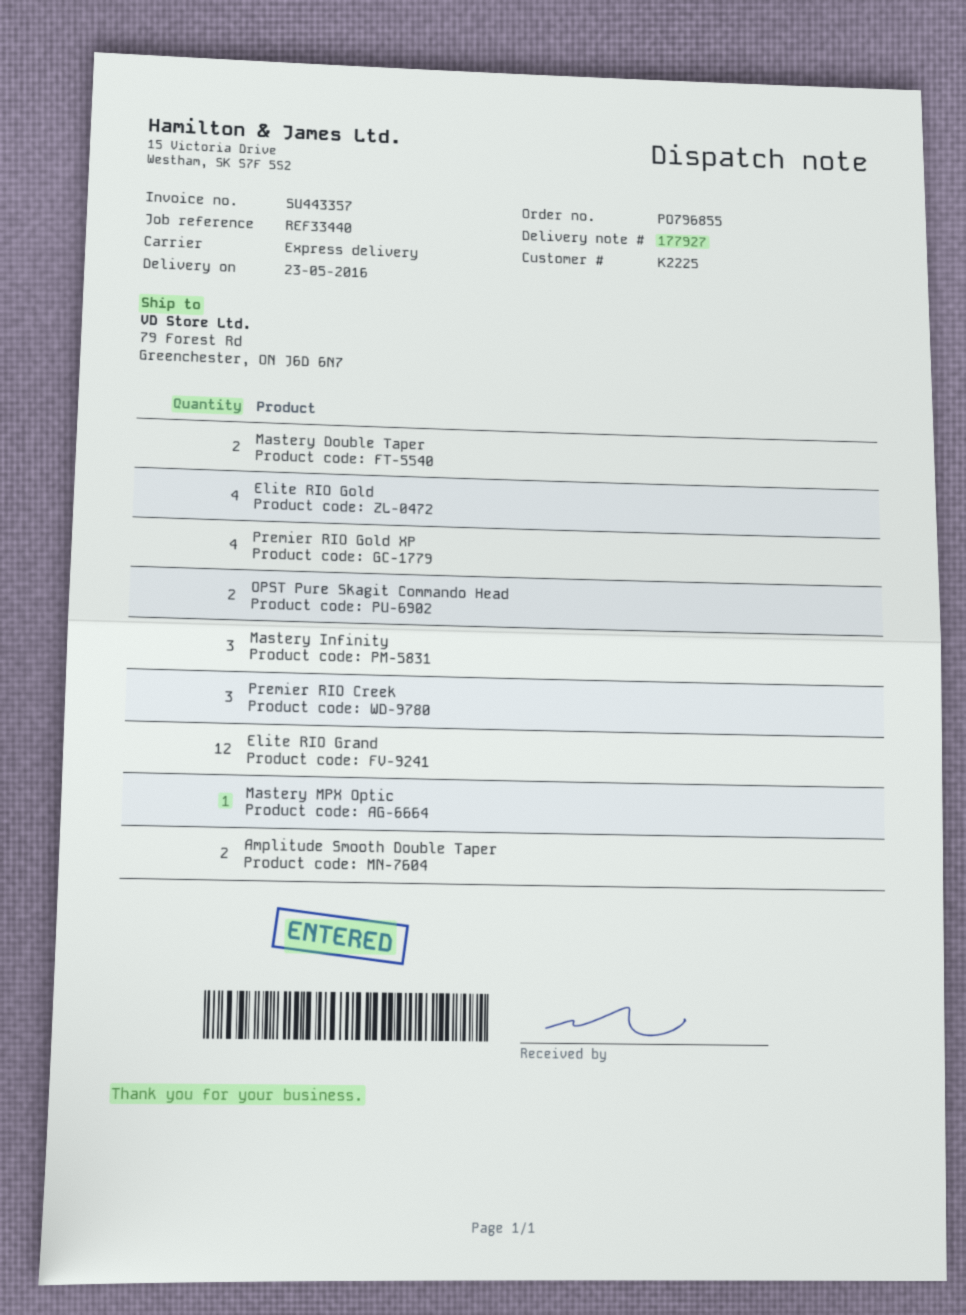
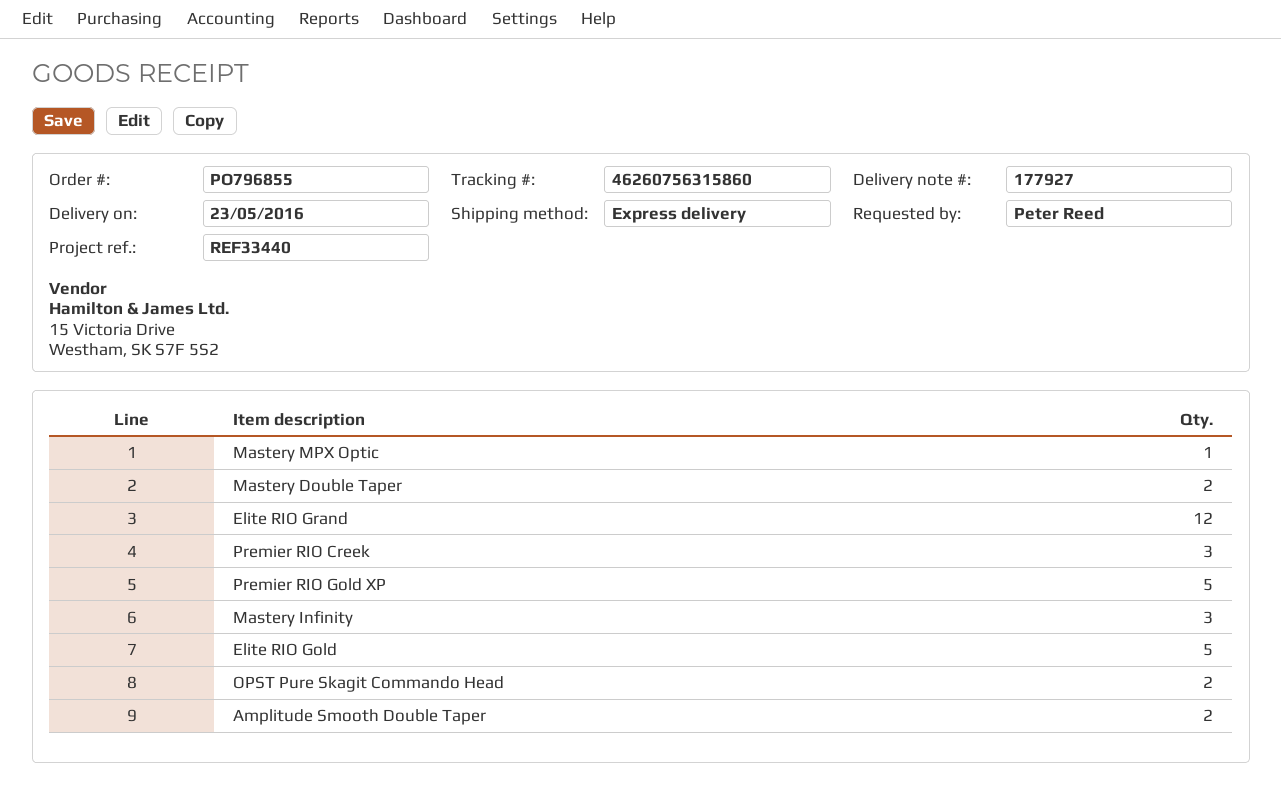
Elite RIO Gold: 4 -> 5
Premier RIO Gold XP: 4 -> 5

